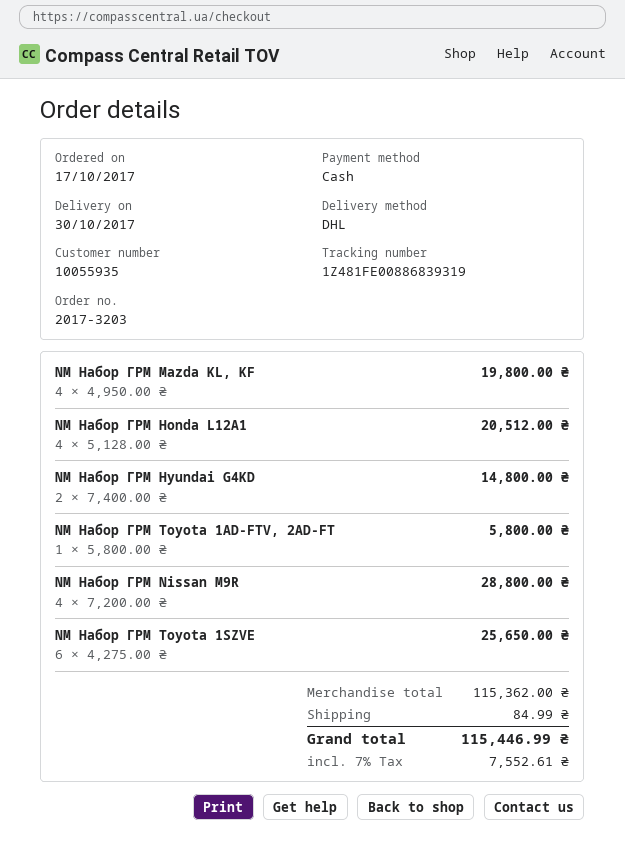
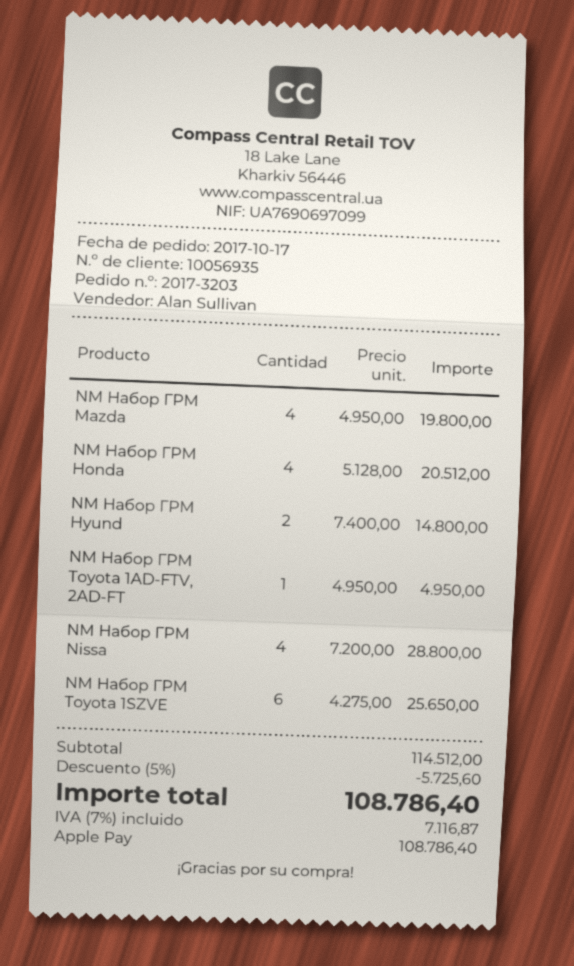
customer number: 10055935 -> 10056935
payment method: cash -> Apple Pay
NM Набор ГРМ Toyota 1AD-FTV, 2AD-FT: 1 x 5800.00 = 5800.00 -> 1 x 4950.00 = 4950.00
subtotal: 115362.00 -> 114512.00
discount: none -> 5% = 5725.60
shipping: 84.99 -> none
tax: 7% = 7552.61 -> 7% = 7116.87
total: 115446.99 -> 108786.40

